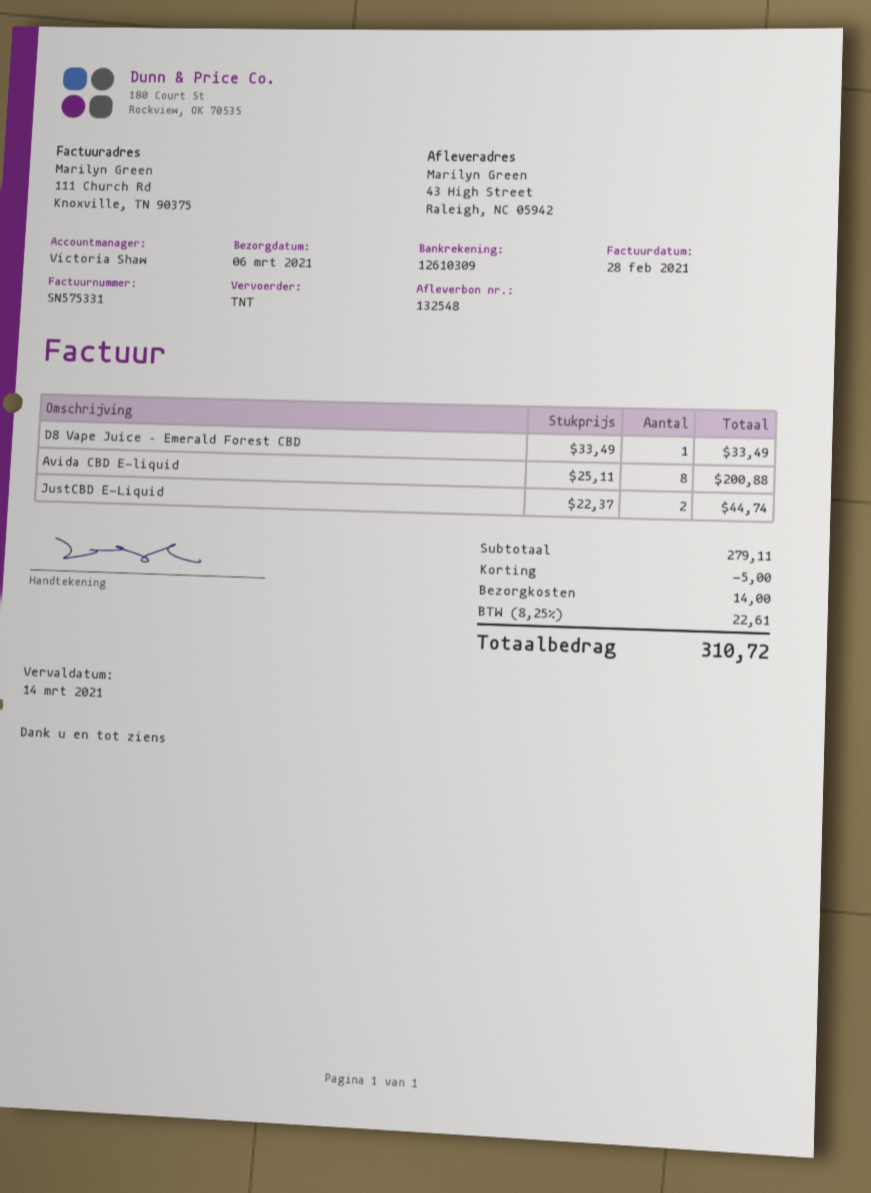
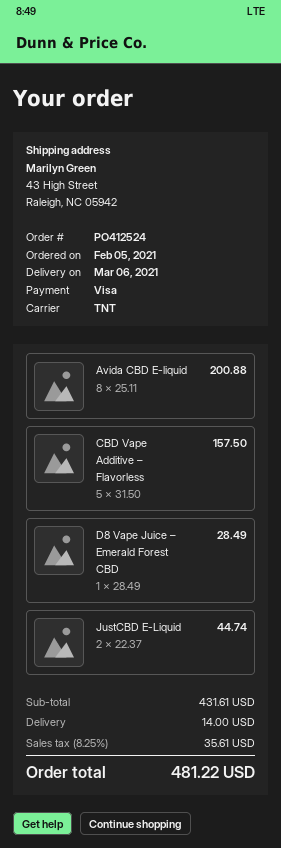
D8 Vape Juice – Emerald Forest CBD: 1 x 33.49 = 33.49 -> 1 x 28.49 = 28.49
CBD Vape Additive – Flavorless: none -> 5 x 31.50 = 157.50
subtotal: 279.11 -> 431.61
discount: 5.00 -> none
tax: 8.25% = 22.61 -> 8.25% = 35.61
total: 310.72 -> 481.22

